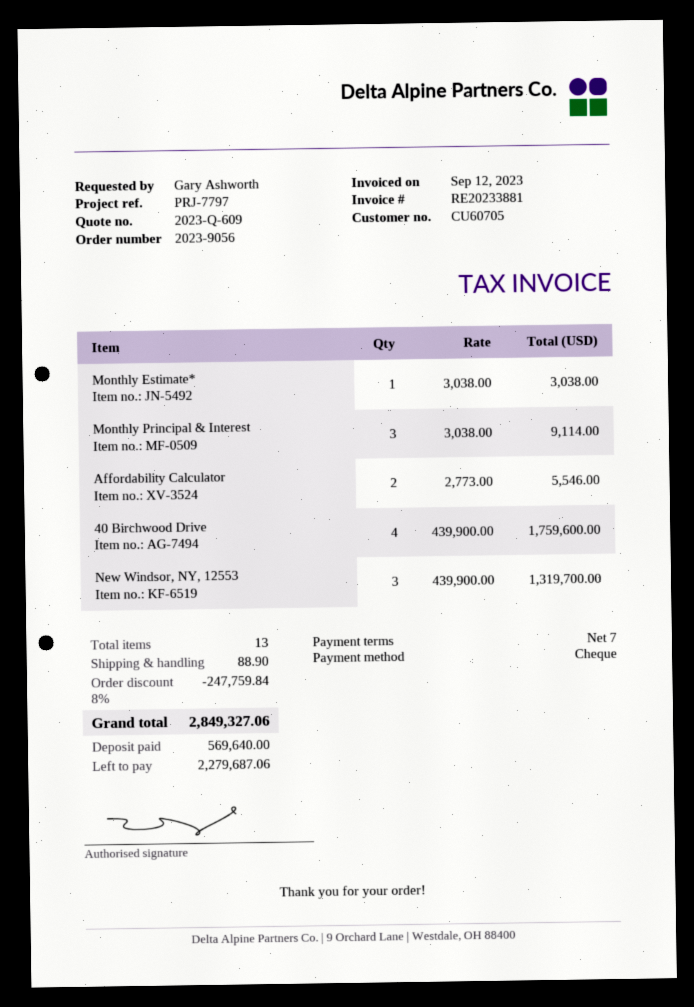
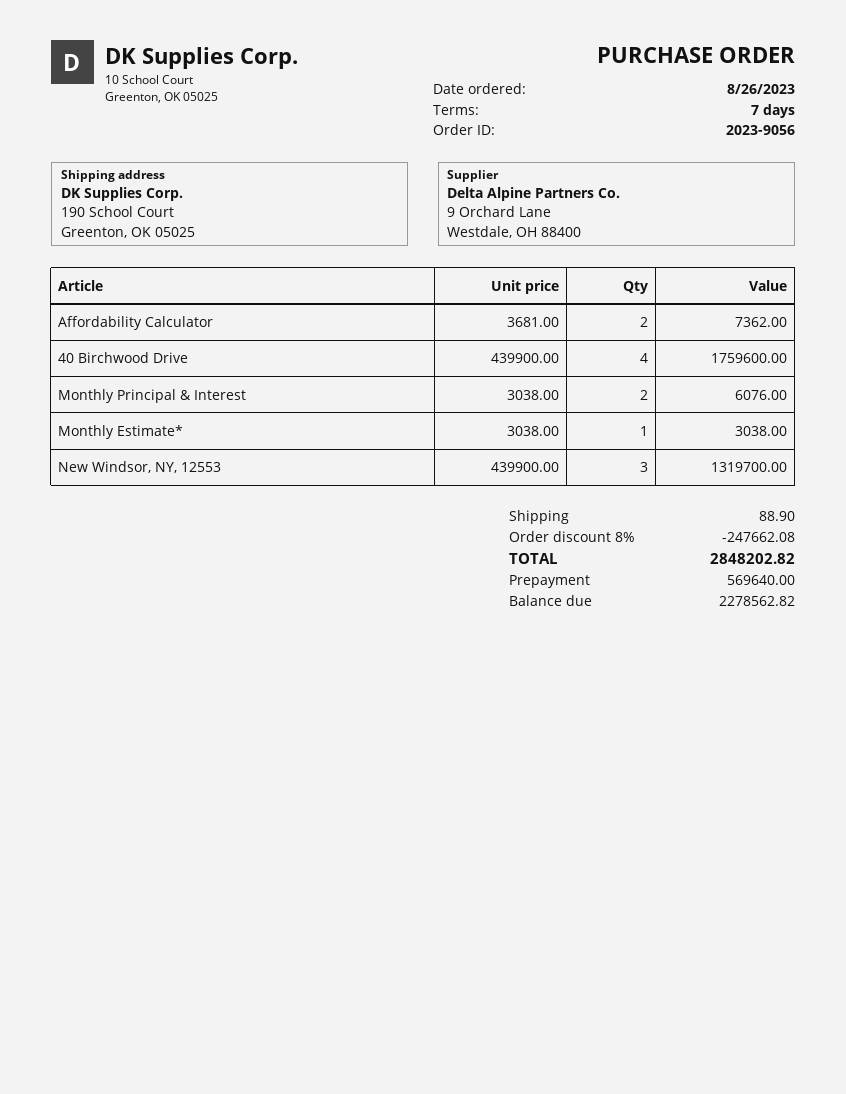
Monthly Principal & Interest: 3 x 3038.00 = 9114.00 -> 2 x 3038.00 = 6076.00
Affordability Calculator: 2 x 2773.00 = 5546.00 -> 2 x 3681.00 = 7362.00
discount: 8% = 247759.84 -> 8% = 247662.08
total: 2849327.06 -> 2848202.82
balance: 2279687.06 -> 2278562.82

